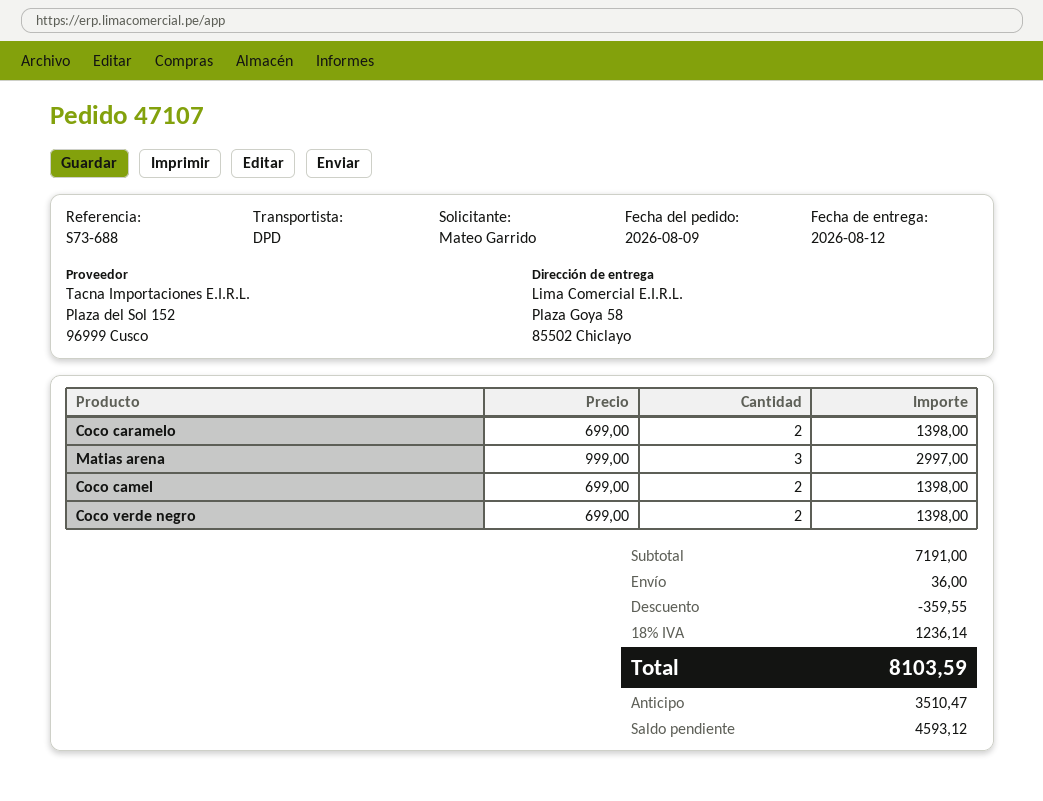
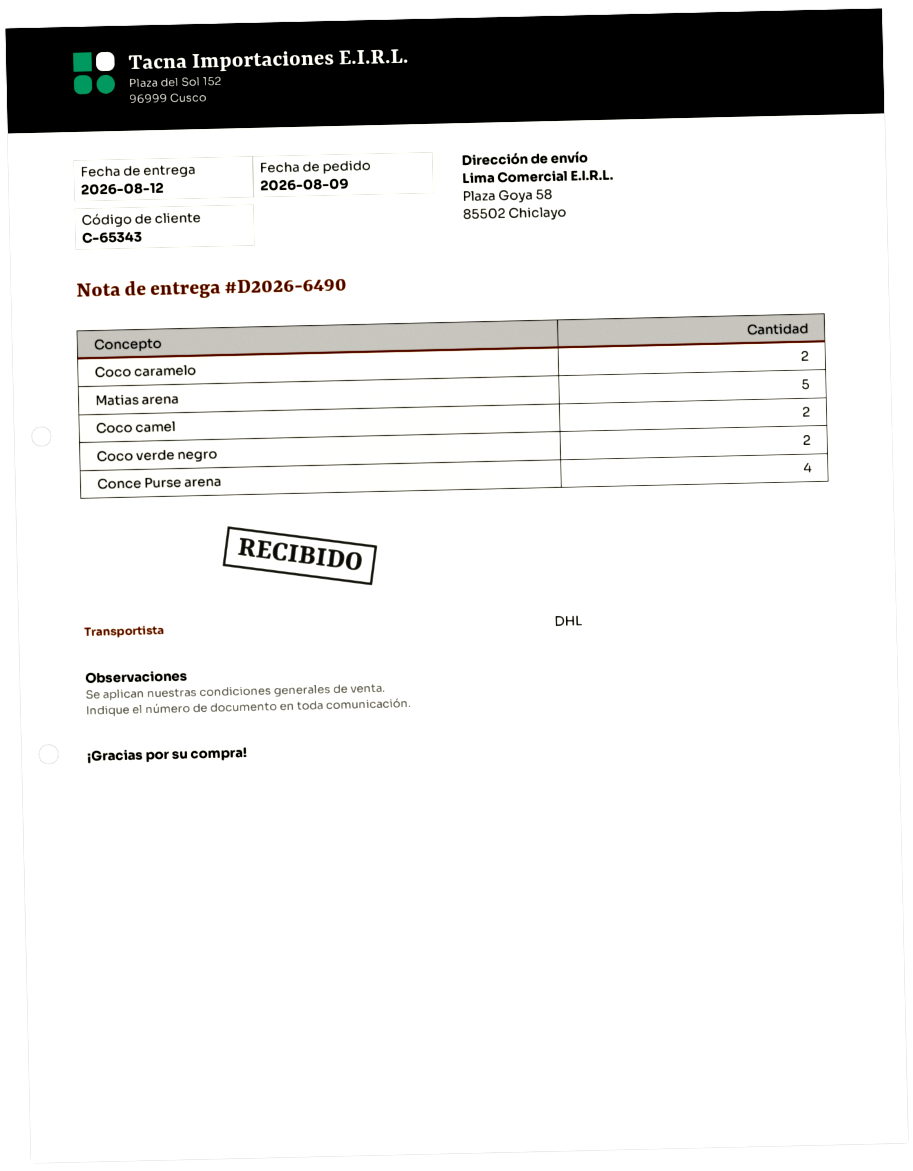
shipping method: DPD -> DHL
Matias arena: 3 -> 5
Conce Purse arena: none -> 4

